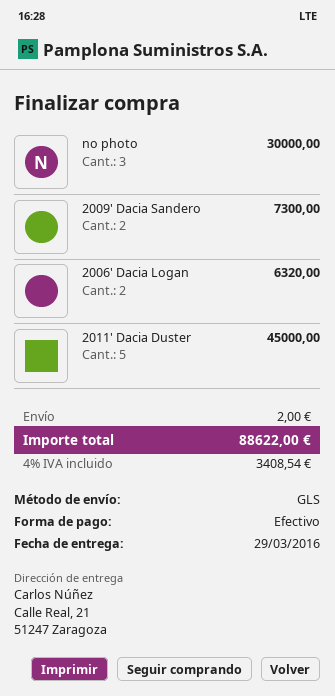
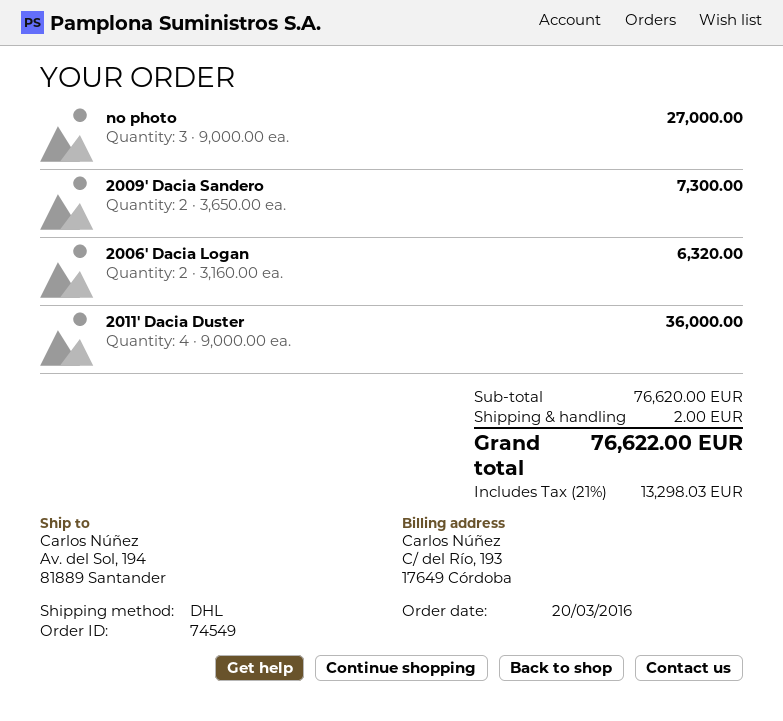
shipping method: GLS -> DHL
ship to: Calle Real, 21, 51247 Zaragoza -> Av. del Sol, 194, 81889 Santander
no photo: 3 for 30000.00 -> 3 for 27000.00
2011' Dacia Duster: 5 for 45000.00 -> 4 for 36000.00
tax: 4% = 3408.54 -> 21% = 13298.03
total: 88622.00 -> 76622.00

